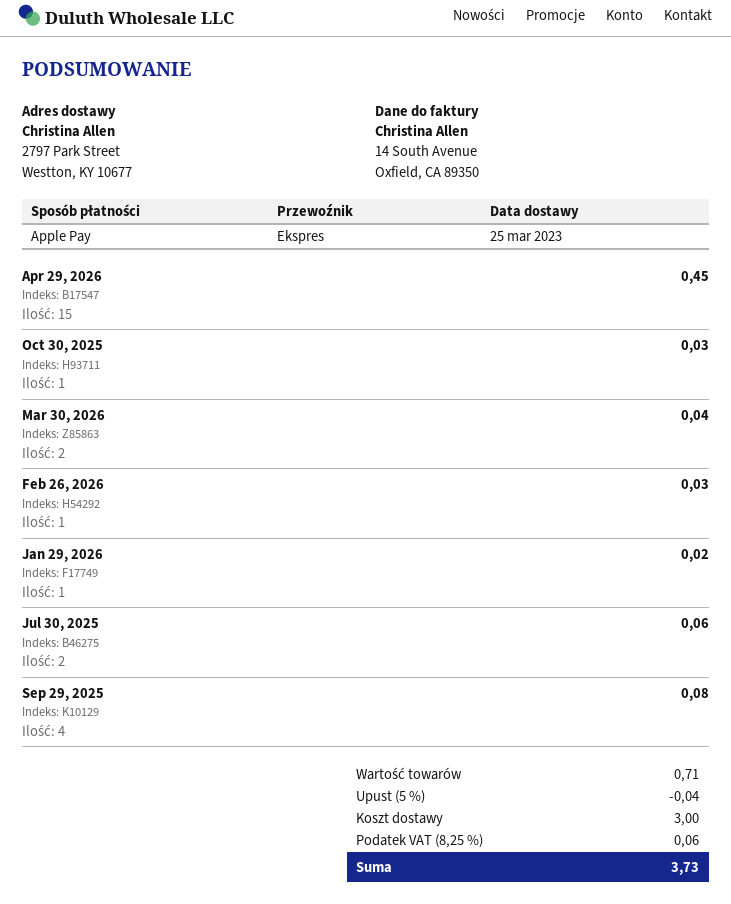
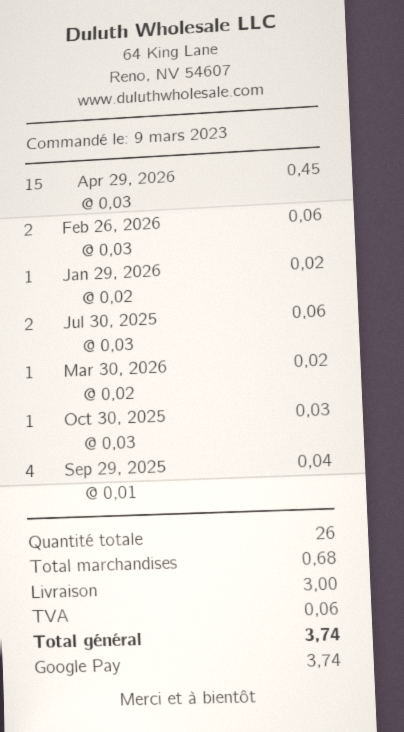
payment method: Apple Pay -> Google Pay
Mar 30, 2026: 2 for 0.04 -> 1 for 0.02
Feb 26, 2026: 1 for 0.03 -> 2 for 0.06
Sep 29, 2025: 4 for 0.08 -> 4 for 0.04
subtotal: 0.71 -> 0.68
discount: 5% = 0.04 -> none
total: 3.73 -> 3.74

